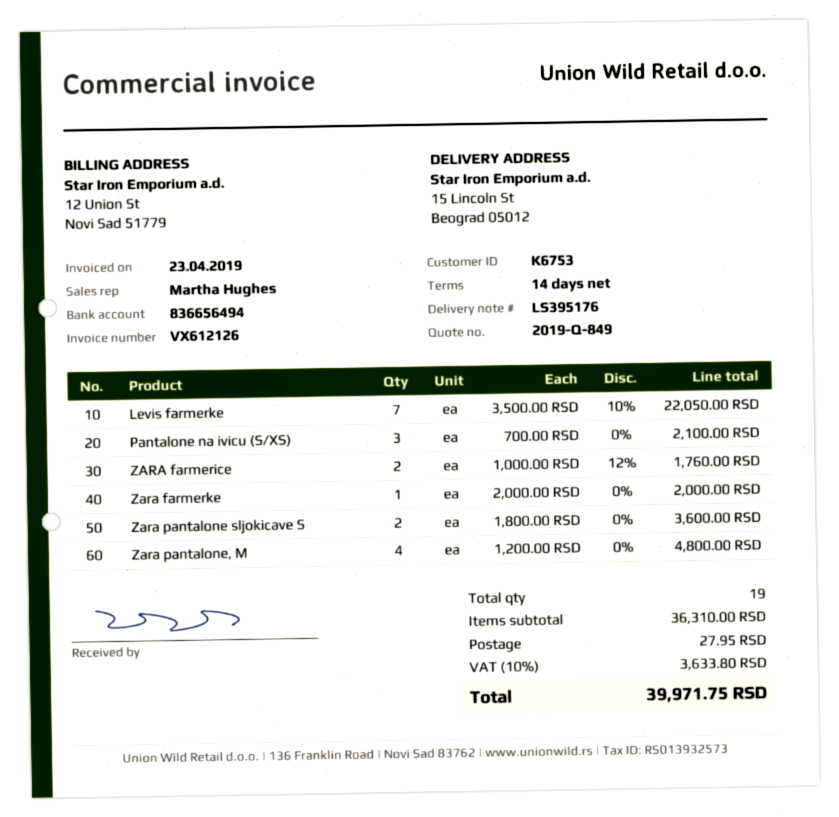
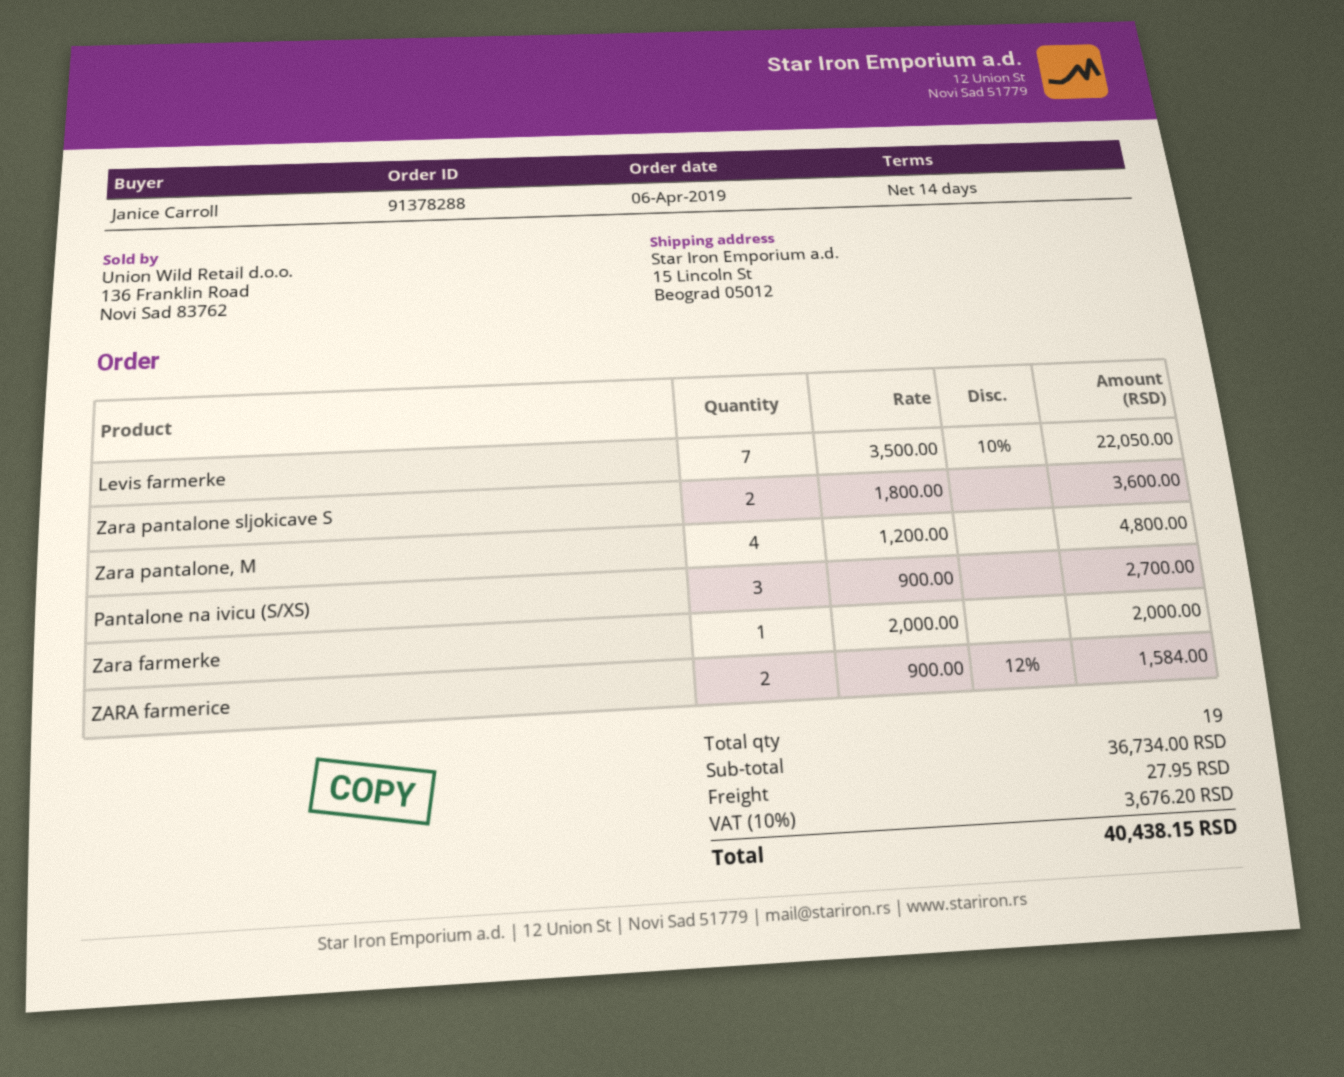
Pantalone na ivicu (S/XS): 3 x 700.00 = 2100.00 -> 3 x 900.00 = 2700.00
ZARA farmerice: 2 x 1000.00 - 12% = 1760.00 -> 2 x 900.00 - 12% = 1584.00
subtotal: 36310.00 -> 36734.00
tax: 10% = 3633.80 -> 10% = 3676.20
total: 39971.75 -> 40438.15

